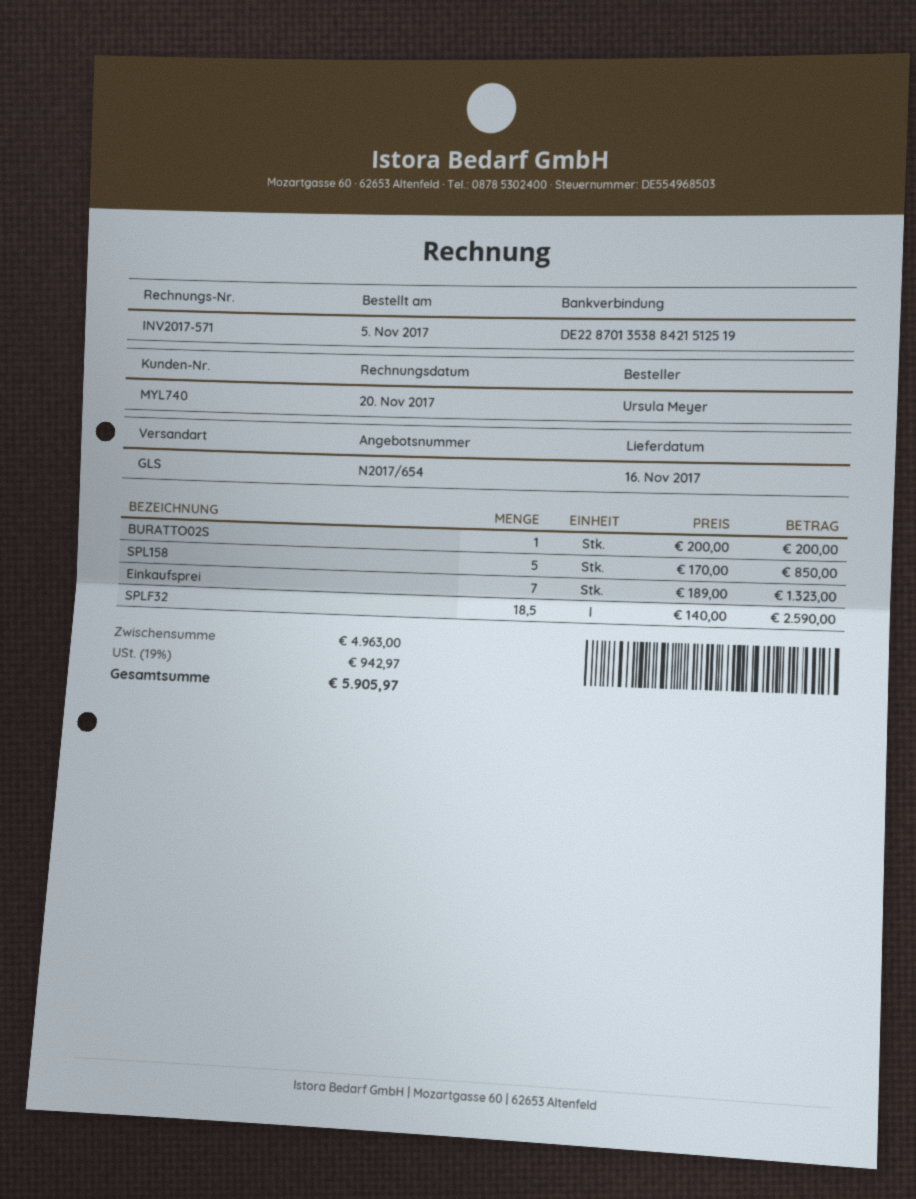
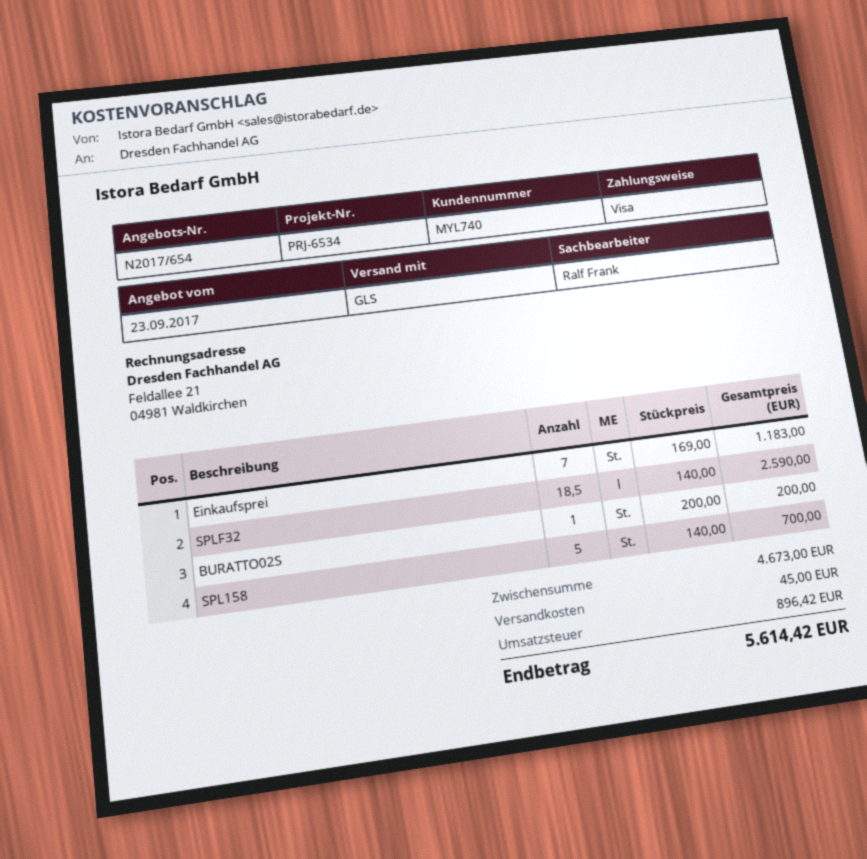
SPL158: 5 x 170.00 = 850.00 -> 5 x 140.00 = 700.00
Einkaufsprei: 7 x 189.00 = 1323.00 -> 7 x 169.00 = 1183.00
subtotal: 4963.00 -> 4673.00
shipping: none -> 45.00
tax: 942.97 -> 896.42
total: 5905.97 -> 5614.42

